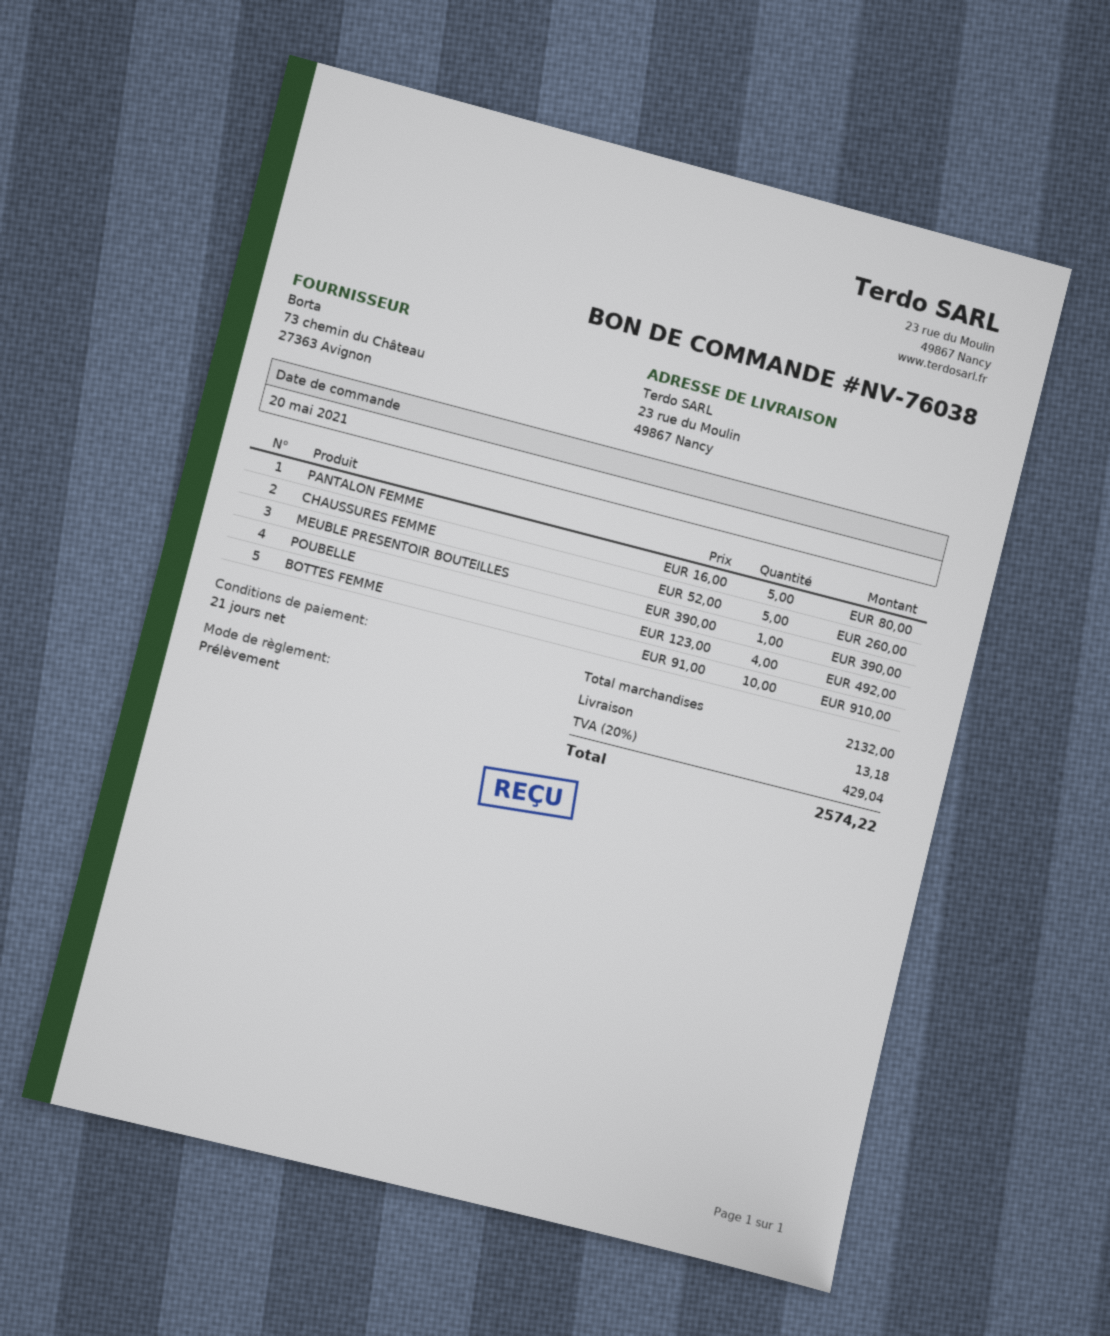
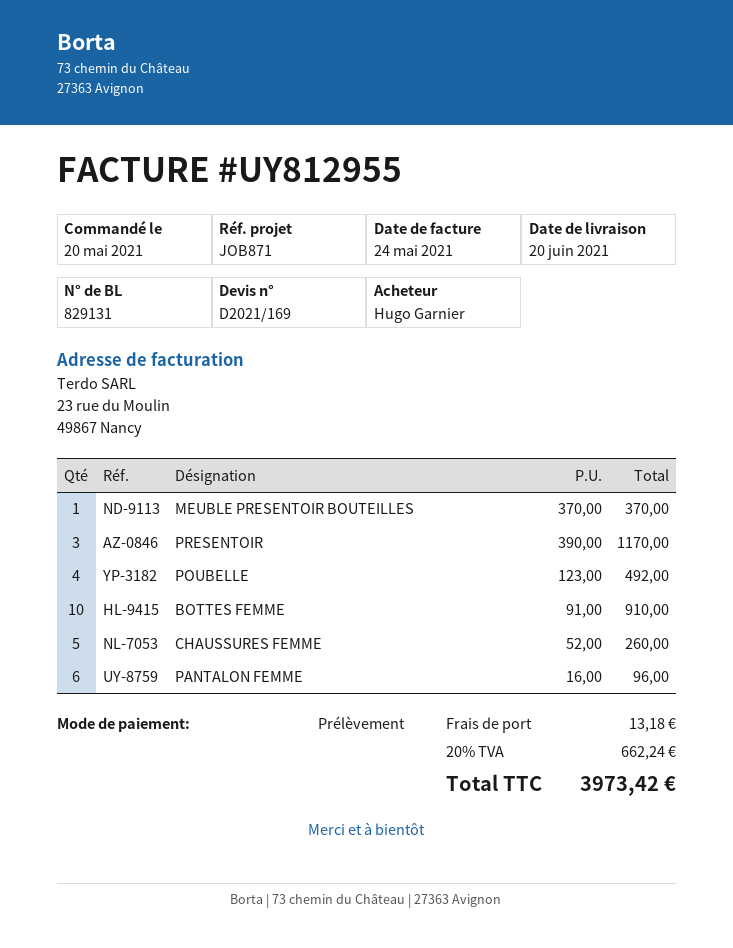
PANTALON FEMME: 5 x 16.00 = 80.00 -> 6 x 16.00 = 96.00
MEUBLE PRESENTOIR BOUTEILLES: 1 x 390.00 = 390.00 -> 1 x 370.00 = 370.00
PRESENTOIR: none -> 3 x 390.00 = 1170.00
tax: 20% = 429.04 -> 20% = 662.24
total: 2574.22 -> 3973.42

